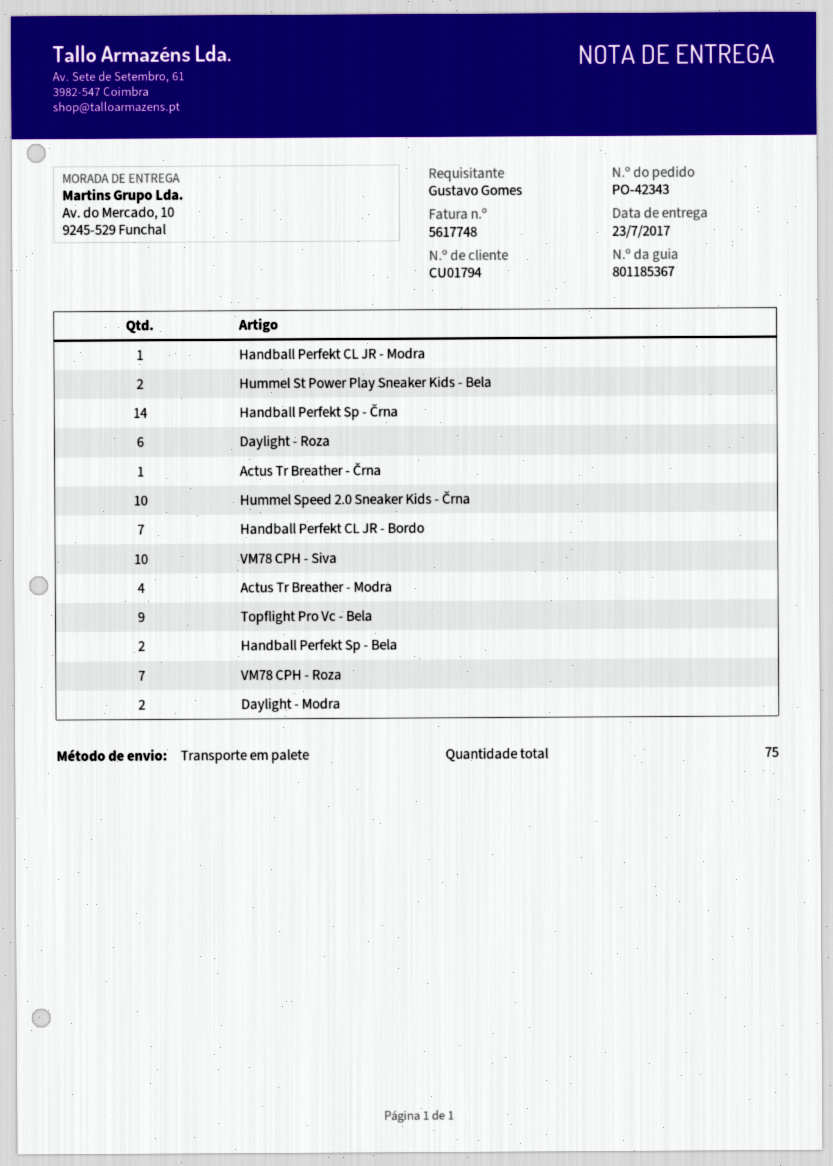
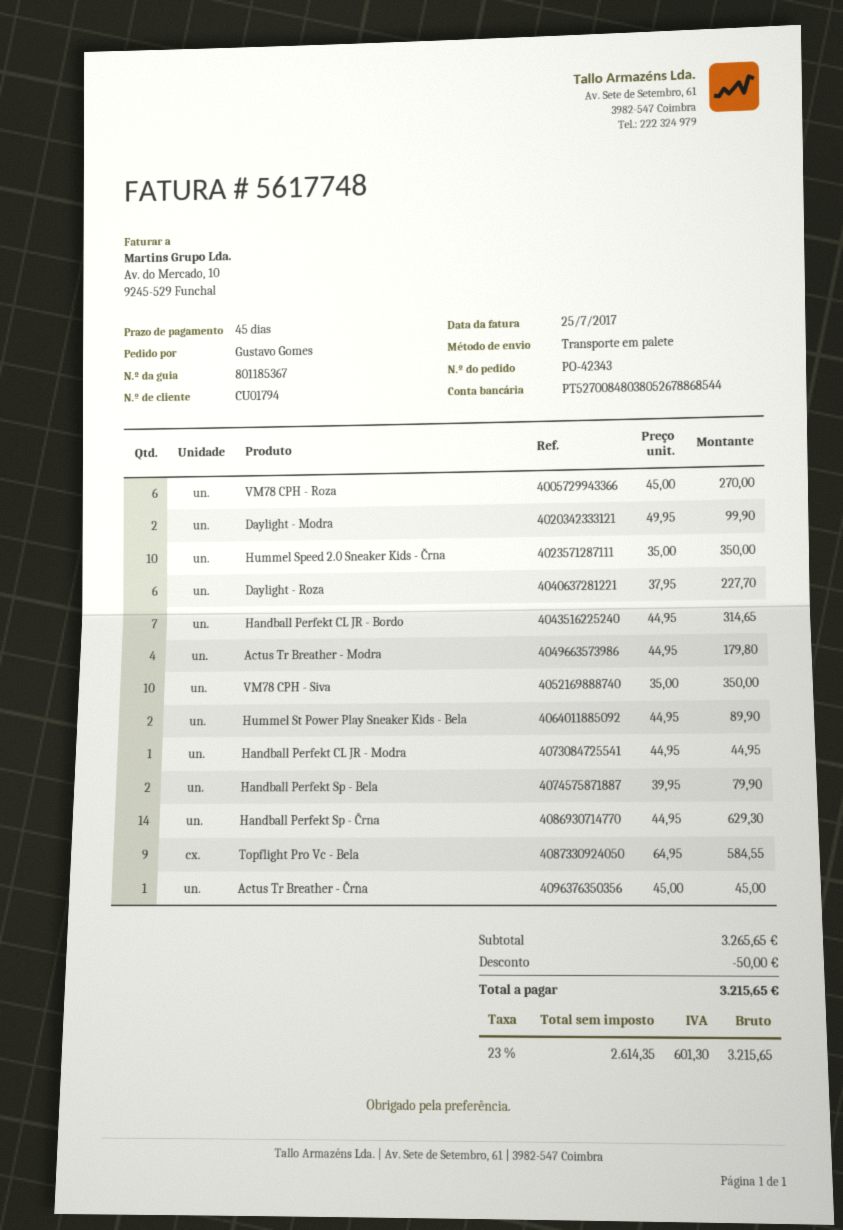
VM78 CPH - Roza: 7 -> 6

